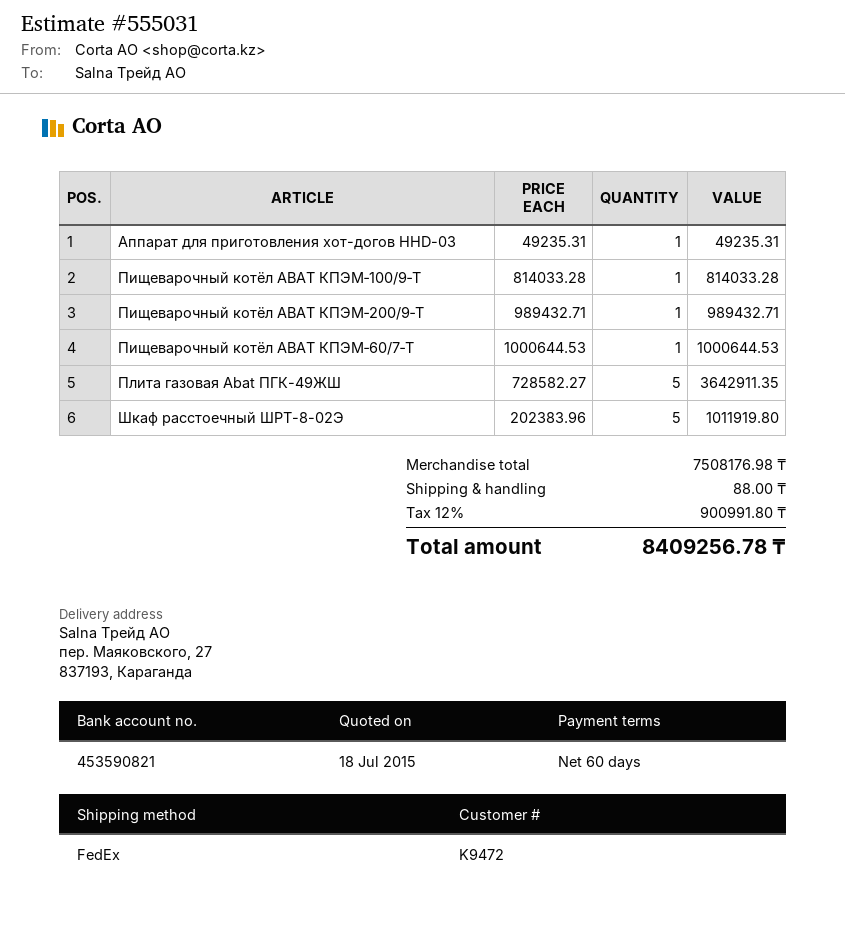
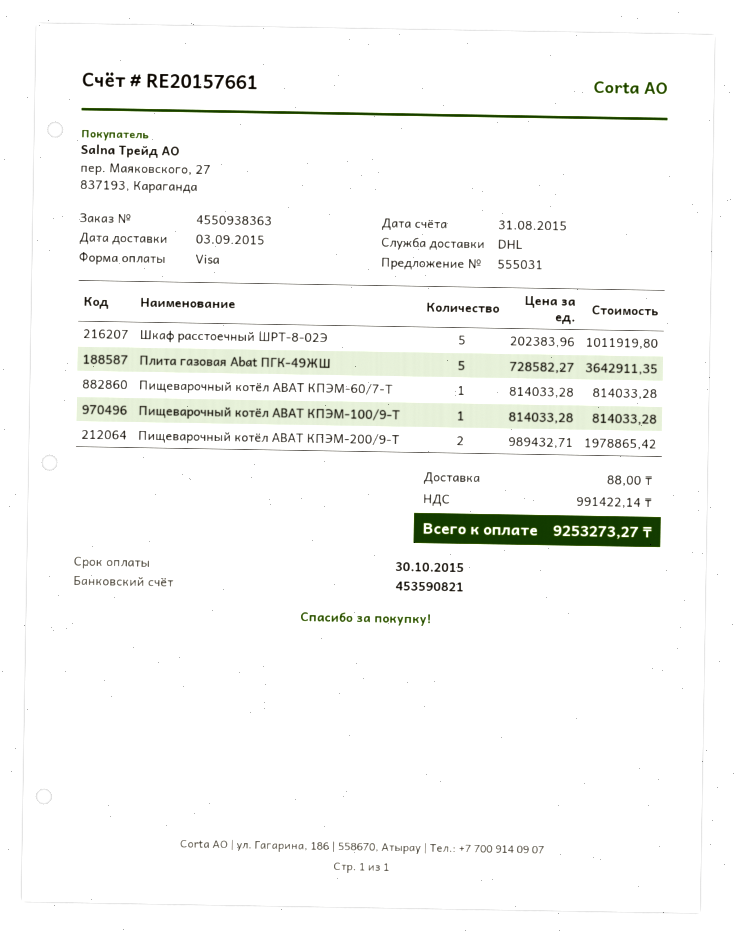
shipping method: FedEx -> DHL
Аппарат для приготовления хот-догов HHD-03: 1 x 49235.31 = 49235.31 -> none
Пищеварочный котёл ABAT КПЭМ‑200/9‑Т: 1 x 989432.71 = 989432.71 -> 2 x 989432.71 = 1978865.42
Пищеварочный котёл ABAT КПЭМ‑60/7‑T: 1 x 1000644.53 = 1000644.53 -> 1 x 814033.28 = 814033.28
tax: 900991.80 -> 991422.14
total: 8409256.78 -> 9253273.27

